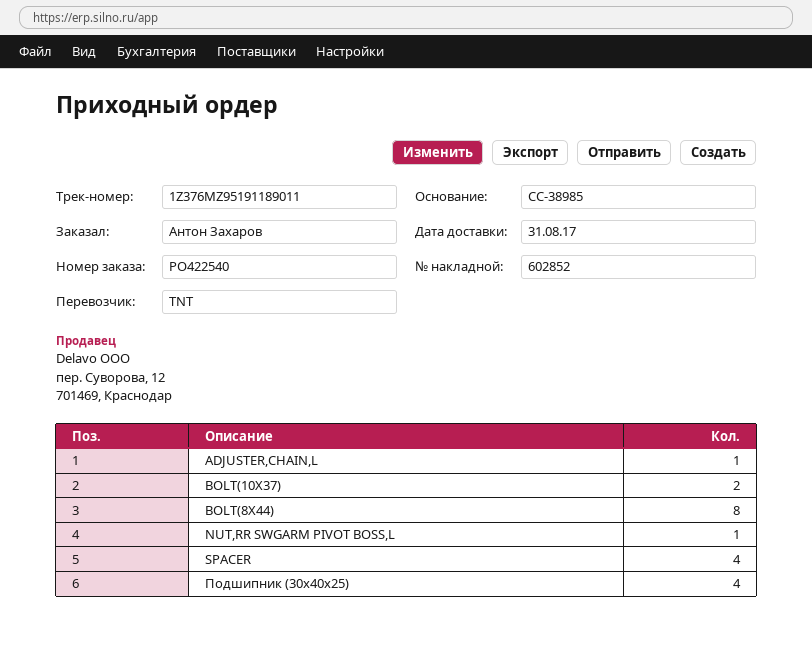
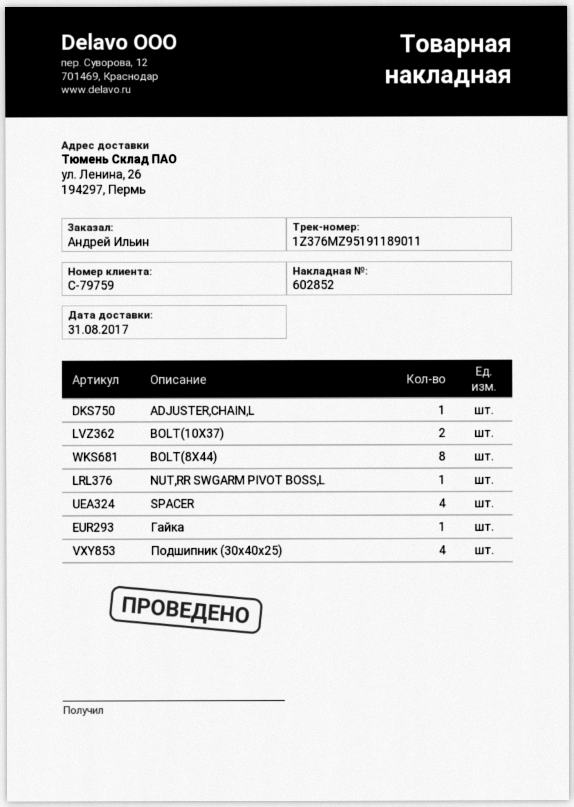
ordered by: Антон Захаров -> Андрей Ильин
Гайка: none -> 1

